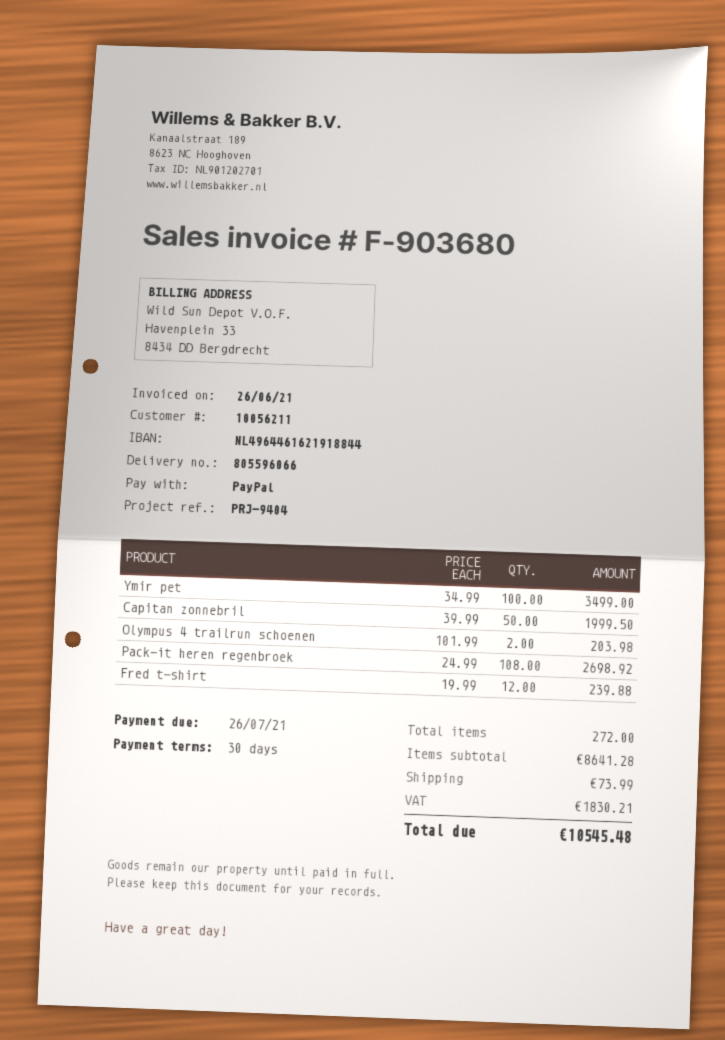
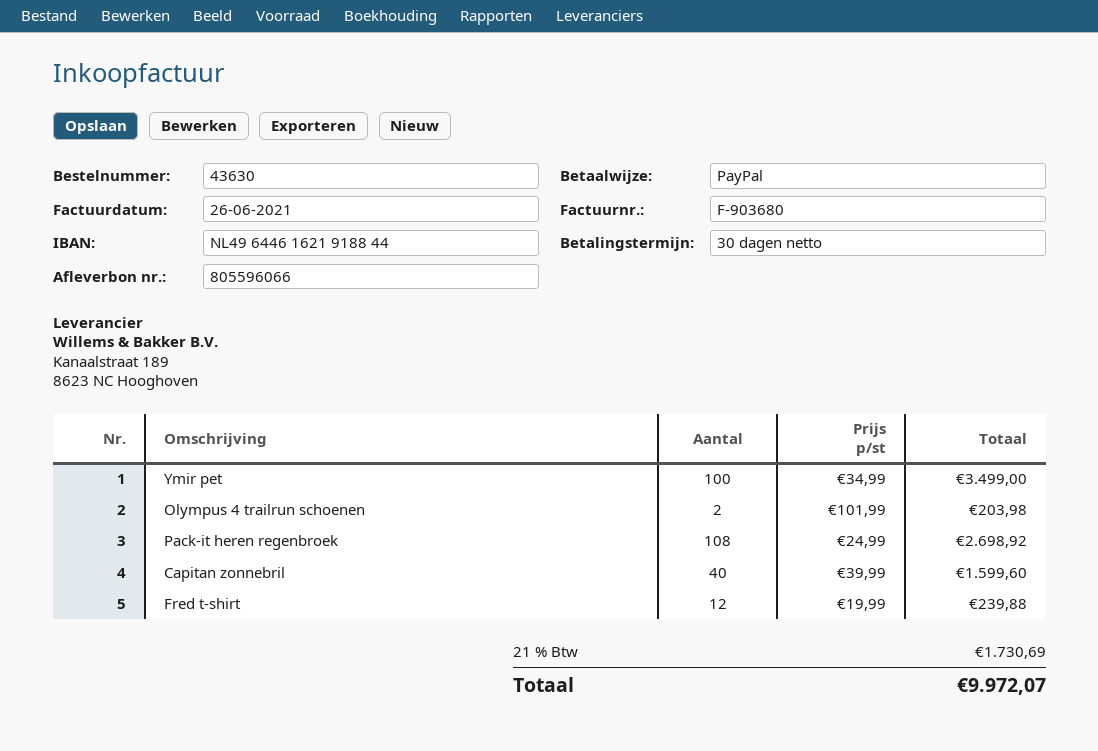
Capitan zonnebril: 50 x 39.99 = 1999.50 -> 40 x 39.99 = 1599.60
shipping: 73.99 -> none
tax: 1830.21 -> 1730.69
total: 10545.48 -> 9972.07

